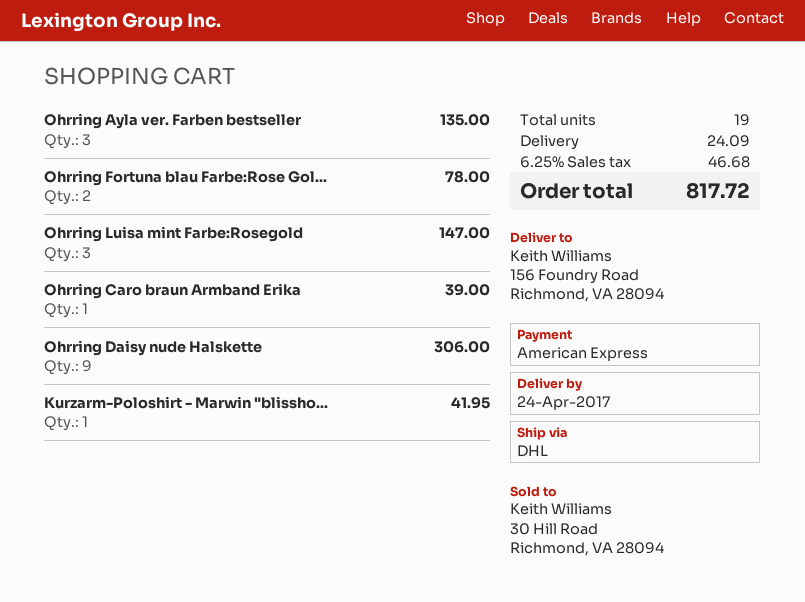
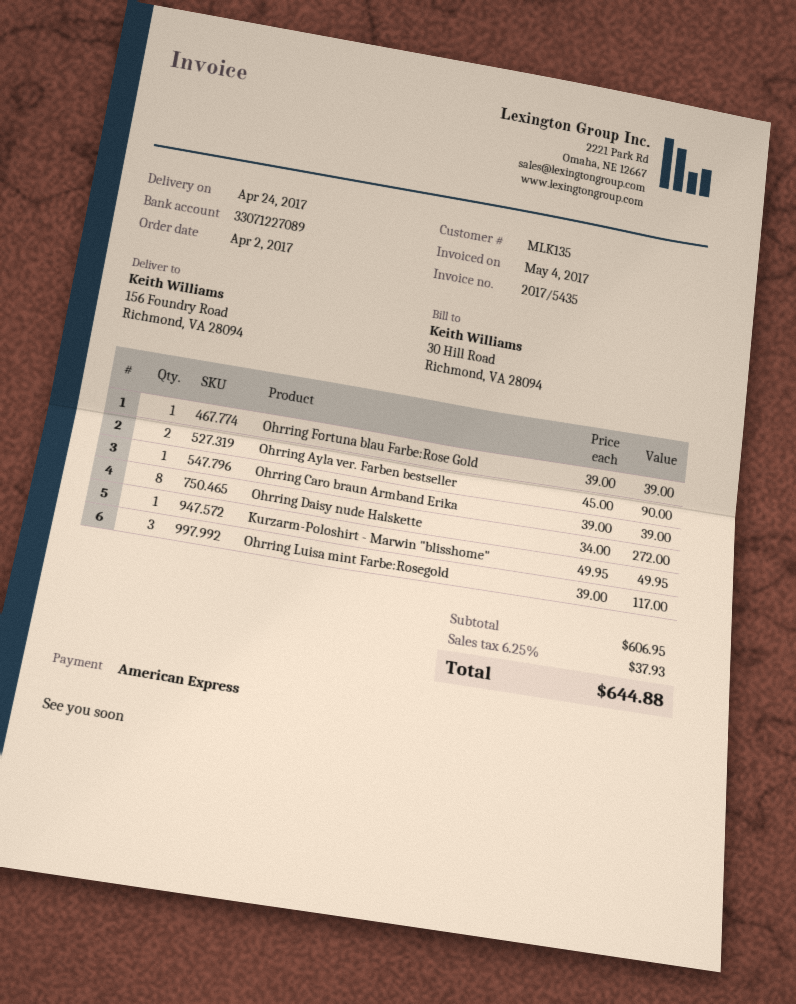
Ohrring Ayla ver. Farben bestseller: 3 for 135.00 -> 2 for 90.00
Ohrring Fortuna blau Farbe:Rose Gol...: 2 for 78.00 -> 1 for 39.00
Ohrring Luisa mint Farbe:Rosegold: 3 for 147.00 -> 3 for 117.00
Ohrring Daisy nude Halskette: 9 for 306.00 -> 8 for 272.00
Kurzarm-Poloshirt - Marwin "blissho...: 1 for 41.95 -> 1 for 49.95
shipping: 24.09 -> none
tax: 6.25% = 46.68 -> 6.25% = 37.93
total: 817.72 -> 644.88

